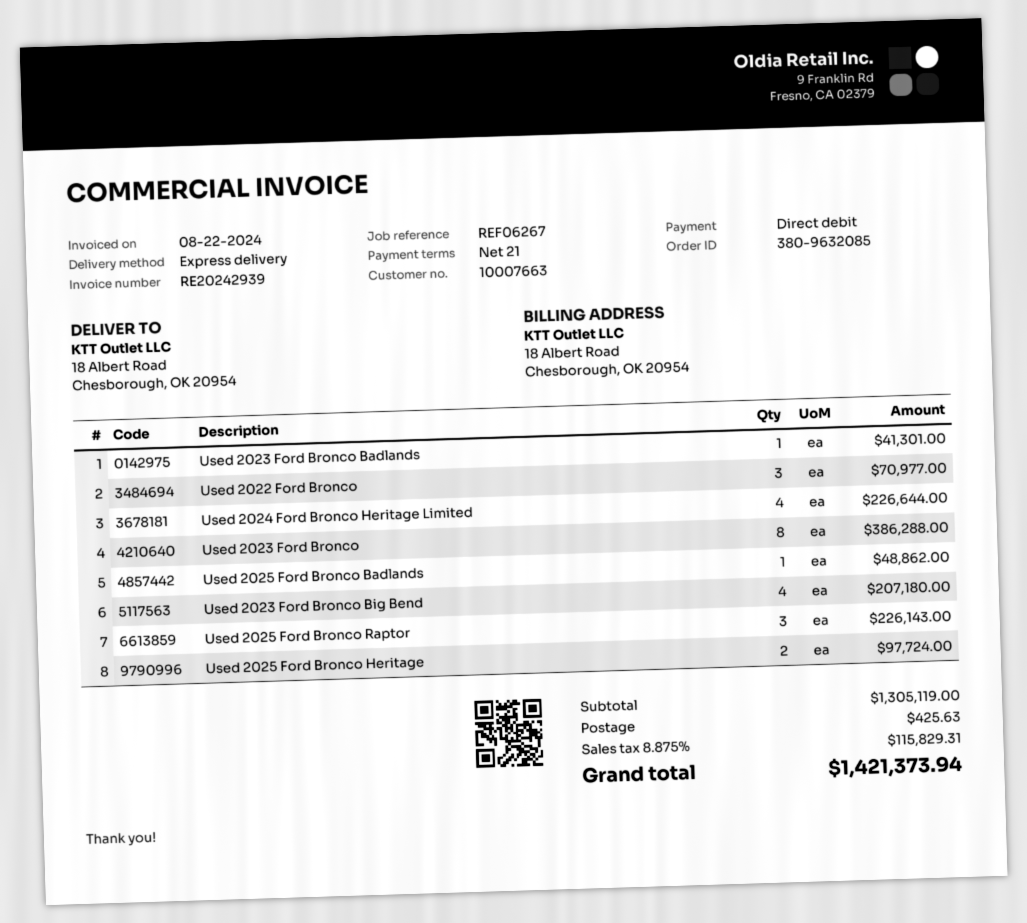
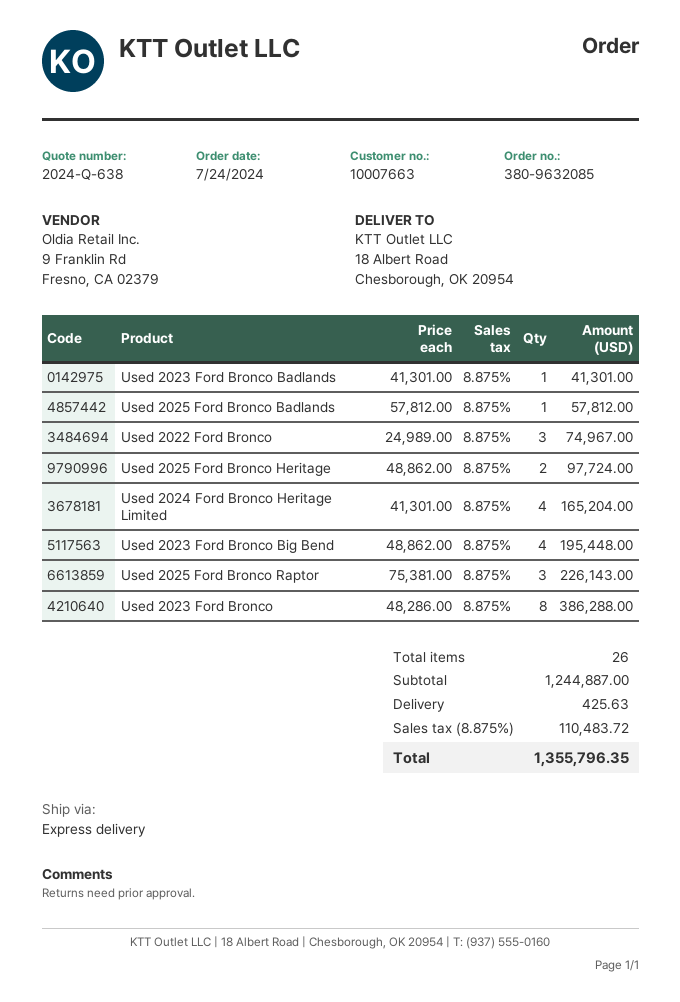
Used 2022 Ford Bronco: 3 for 70977.00 -> 3 for 74967.00
Used 2024 Ford Bronco Heritage Limited: 4 for 226644.00 -> 4 for 165204.00
Used 2025 Ford Bronco Badlands: 1 for 48862.00 -> 1 for 57812.00
Used 2023 Ford Bronco Big Bend: 4 for 207180.00 -> 4 for 195448.00
subtotal: 1305119.00 -> 1244887.00
tax: 8.875% = 115829.31 -> 8.875% = 110483.72
total: 1421373.94 -> 1355796.35

